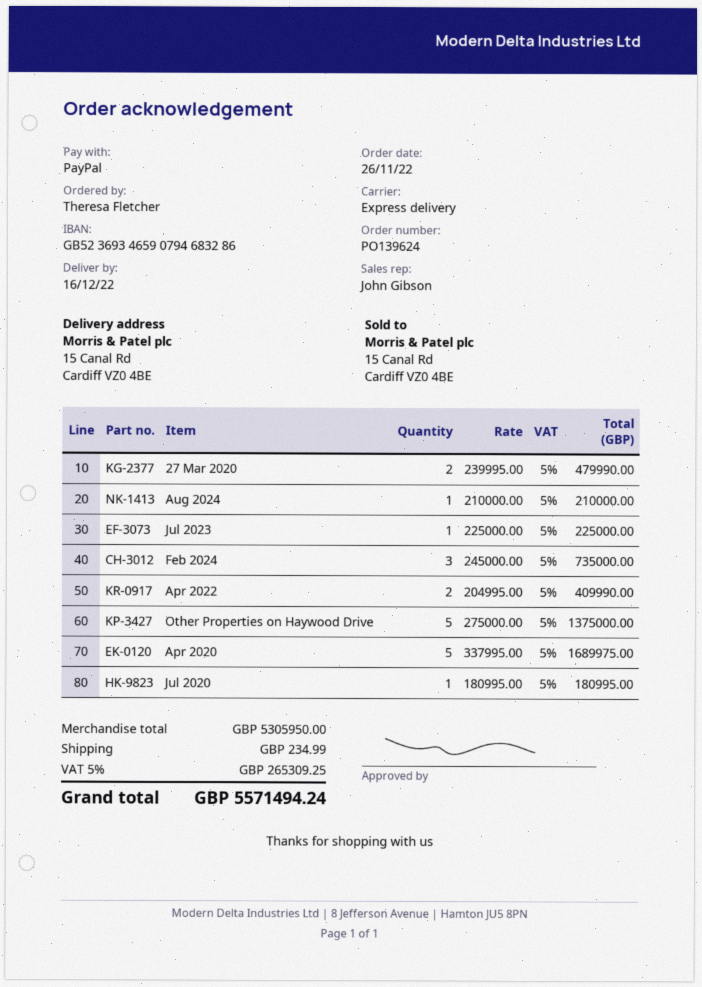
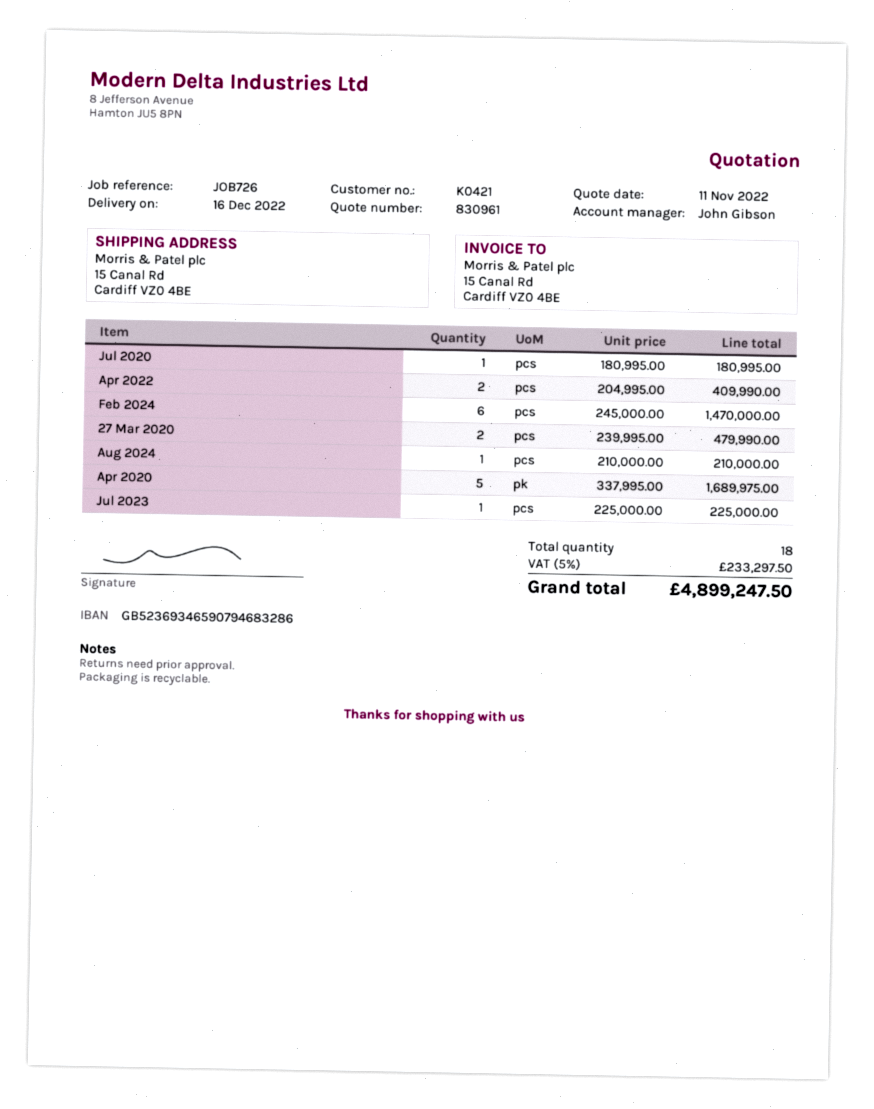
Feb 2024: 3 x 245000.00 = 735000.00 -> 6 x 245000.00 = 1470000.00
Other Properties on Haywood Drive: 5 x 275000.00 = 1375000.00 -> none
shipping: 234.99 -> none
tax: 5% = 265309.25 -> 5% = 233297.50
total: 5571494.24 -> 4899247.50

